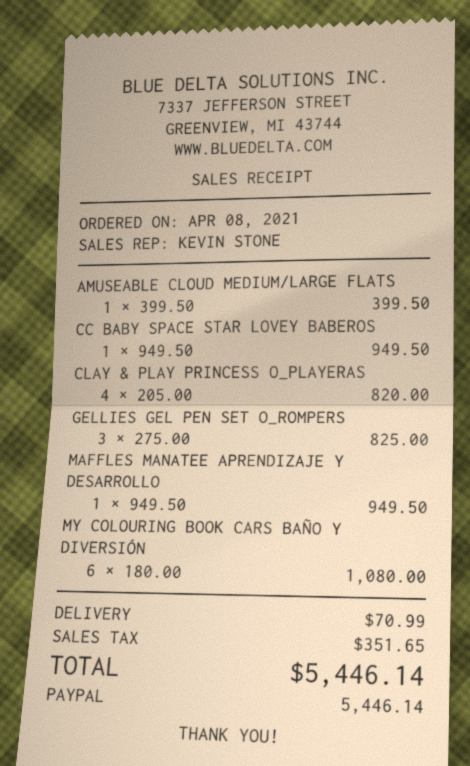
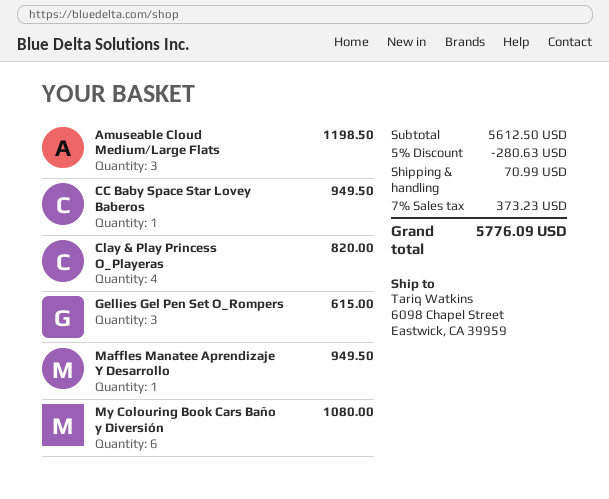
AMUSEABLE CLOUD MEDIUM/LARGE FLATS: 1 for 399.50 -> 3 for 1198.50
GELLIES GEL PEN SET O_ROMPERS: 3 for 825.00 -> 3 for 615.00
discount: none -> 5% = 280.63
tax: 351.65 -> 373.23
total: 5446.14 -> 5776.09

